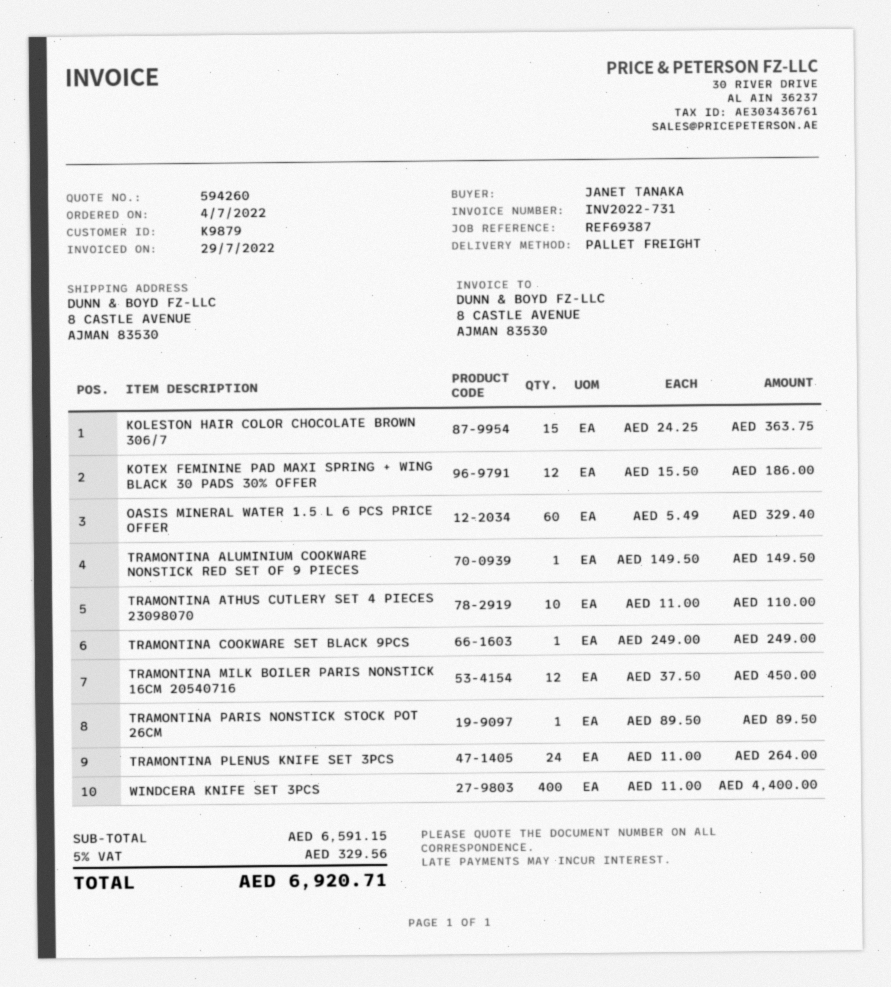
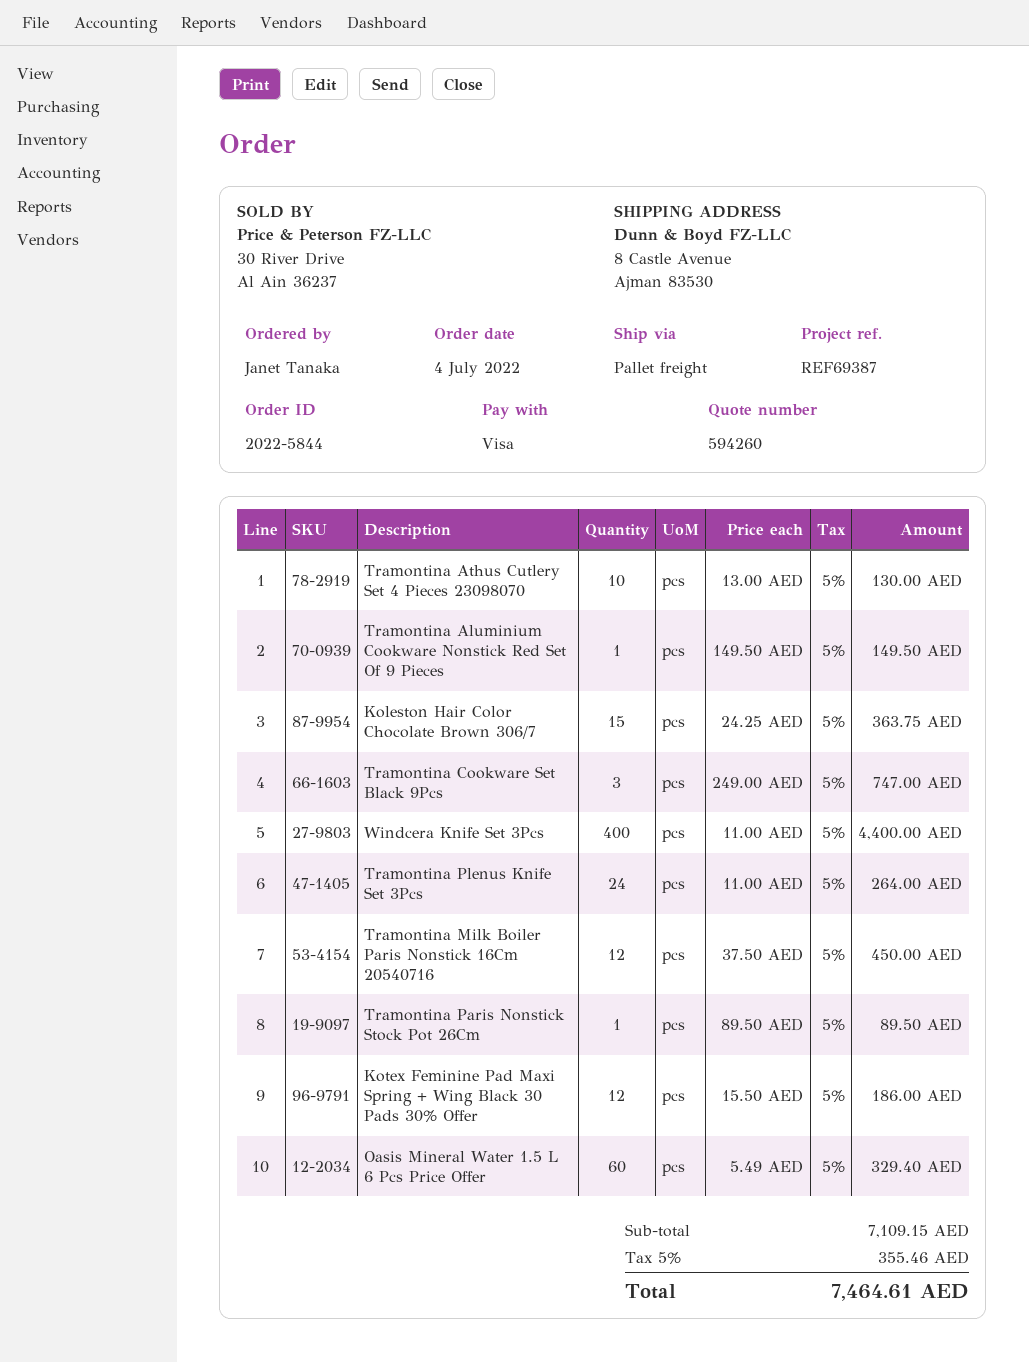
TRAMONTINA ATHUS CUTLERY SET 4 PIECES 23098070: 10 x 11.00 = 110.00 -> 10 x 13.00 = 130.00
TRAMONTINA COOKWARE SET BLACK 9PCS: 1 x 249.00 = 249.00 -> 3 x 249.00 = 747.00
subtotal: 6591.15 -> 7109.15
tax: 5% = 329.56 -> 5% = 355.46
total: 6920.71 -> 7464.61

